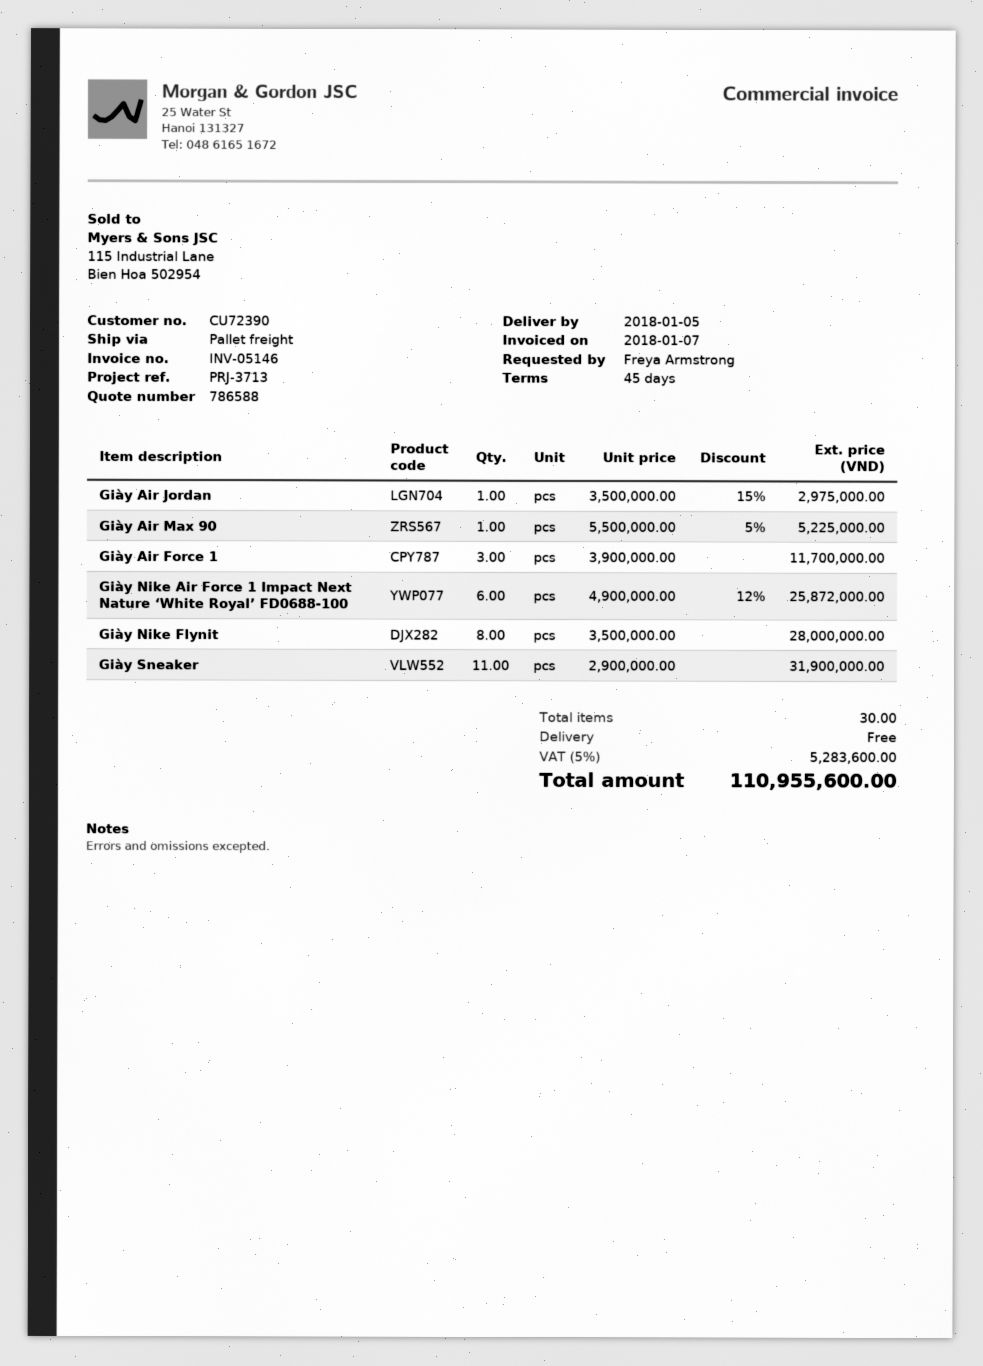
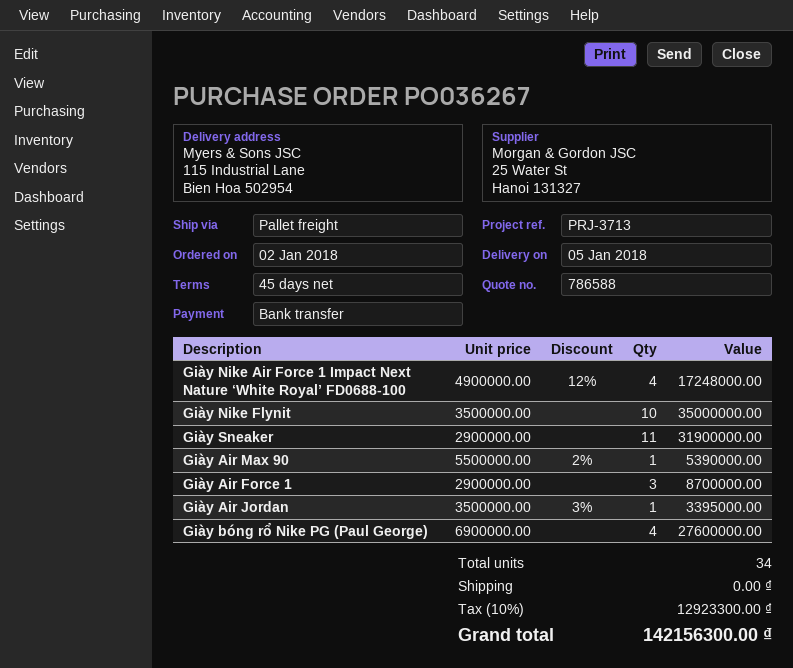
Giày Air Jordan: 1 x 3500000.00 - 15% = 2975000.00 -> 1 x 3500000.00 - 3% = 3395000.00
Giày Air Max 90: 1 x 5500000.00 - 5% = 5225000.00 -> 1 x 5500000.00 - 2% = 5390000.00
Giày Air Force 1: 3 x 3900000.00 = 11700000.00 -> 3 x 2900000.00 = 8700000.00
Giày Nike Air Force 1 Impact Next Nature ‘White Royal’ FD0688-100: 6 x 4900000.00 - 12% = 25872000.00 -> 4 x 4900000.00 - 12% = 17248000.00
Giày Nike Flynit: 8 x 3500000.00 = 28000000.00 -> 10 x 3500000.00 = 35000000.00
Giày bóng rổ Nike PG (Paul George): none -> 4 x 6900000.00 = 27600000.00
total quantity: 30 -> 34
tax: 5% = 5283600.00 -> 10% = 12923300.00
total: 110955600.00 -> 142156300.00

